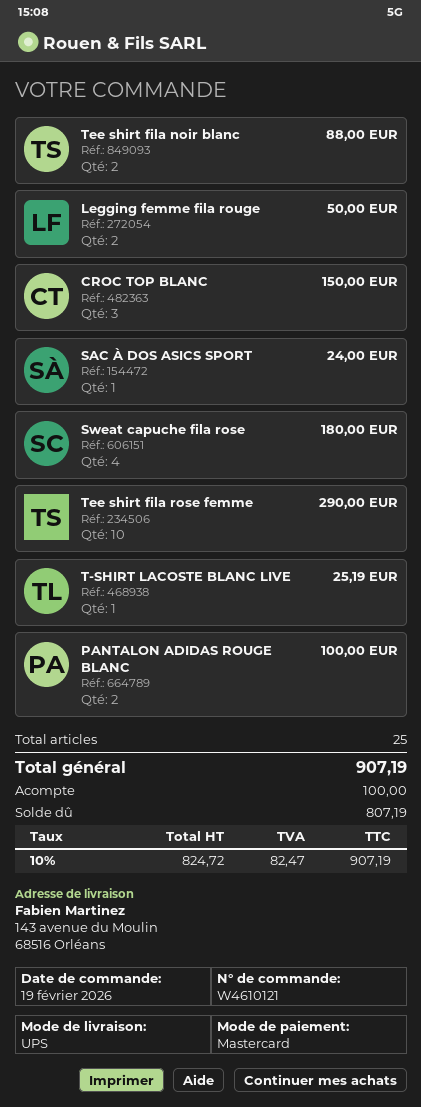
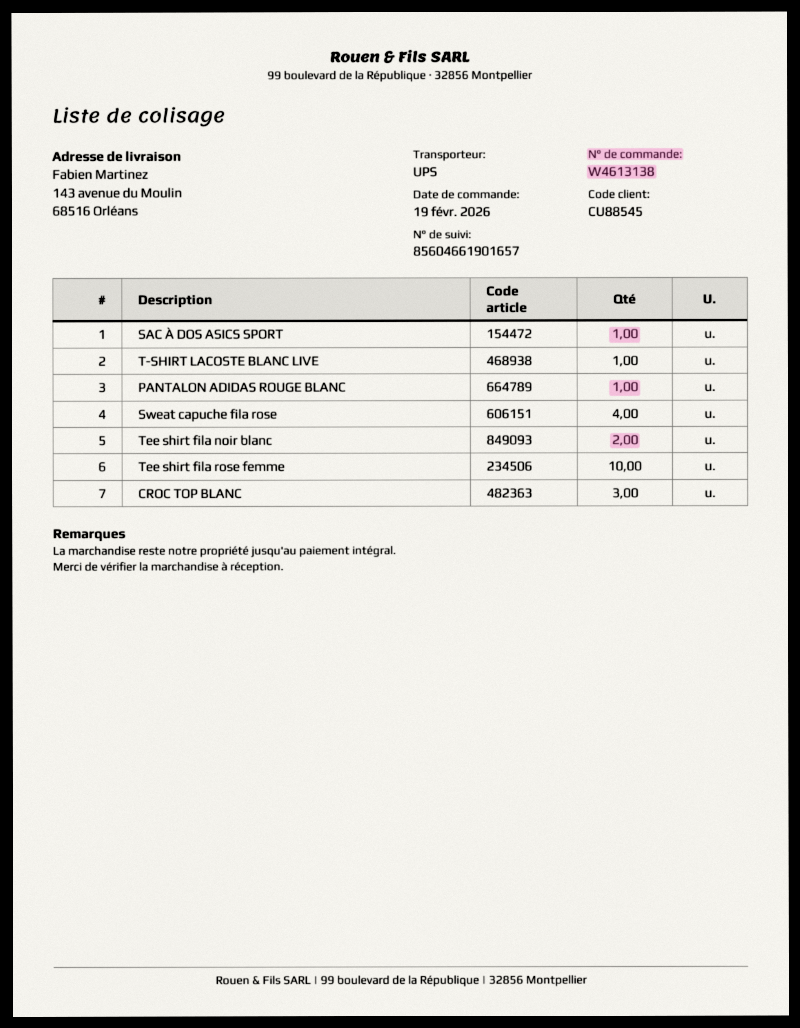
order number: W4610121 -> W4613138
Legging femme fila rouge: 2 -> none
PANTALON ADIDAS ROUGE BLANC: 2 -> 1

